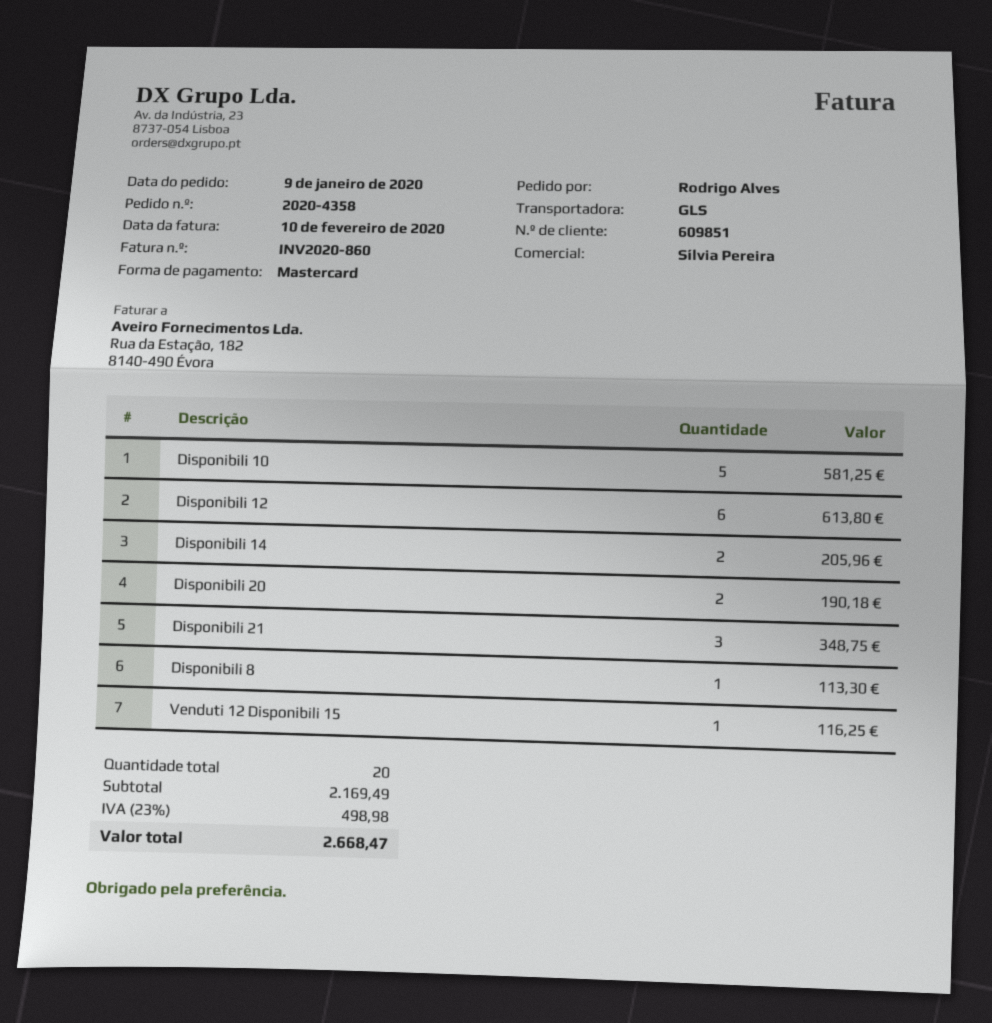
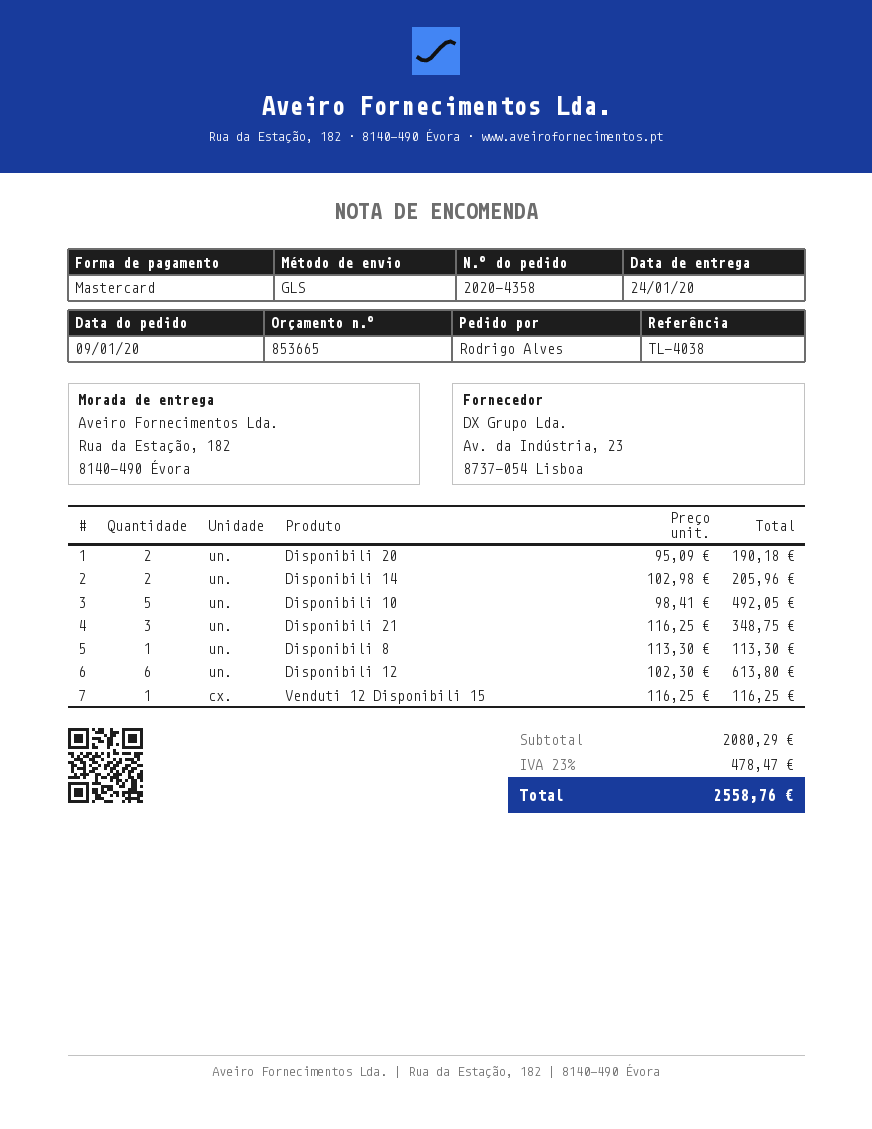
Disponibili 10: 5 for 581.25 -> 5 for 492.05
subtotal: 2169.49 -> 2080.29
tax: 23% = 498.98 -> 23% = 478.47
total: 2668.47 -> 2558.76

